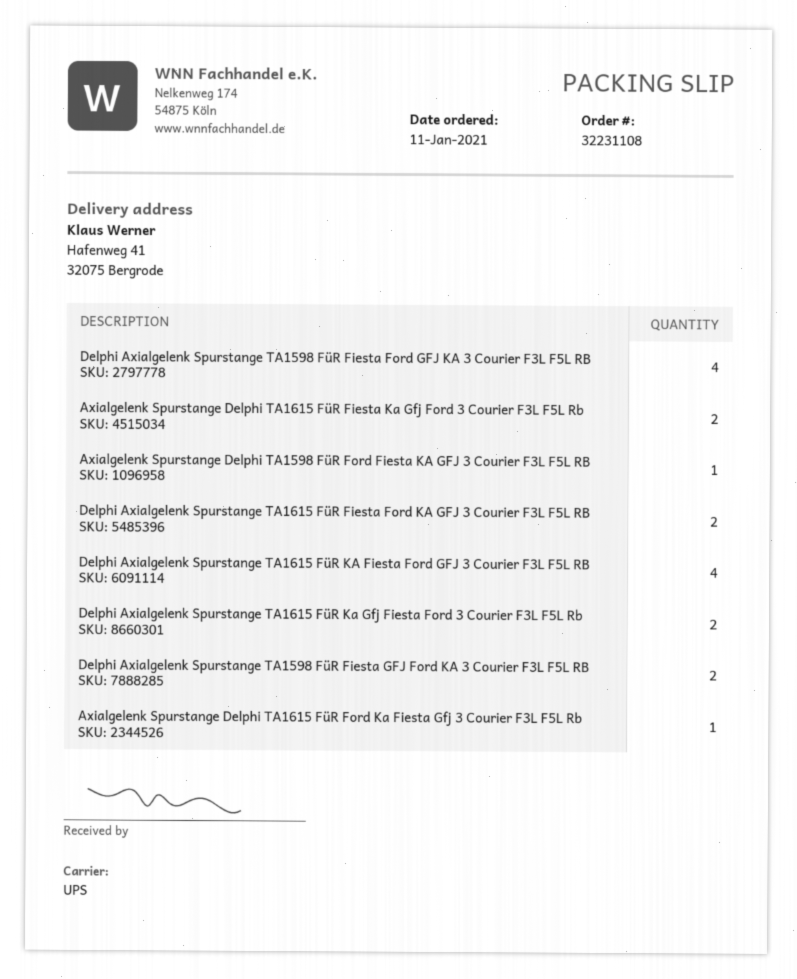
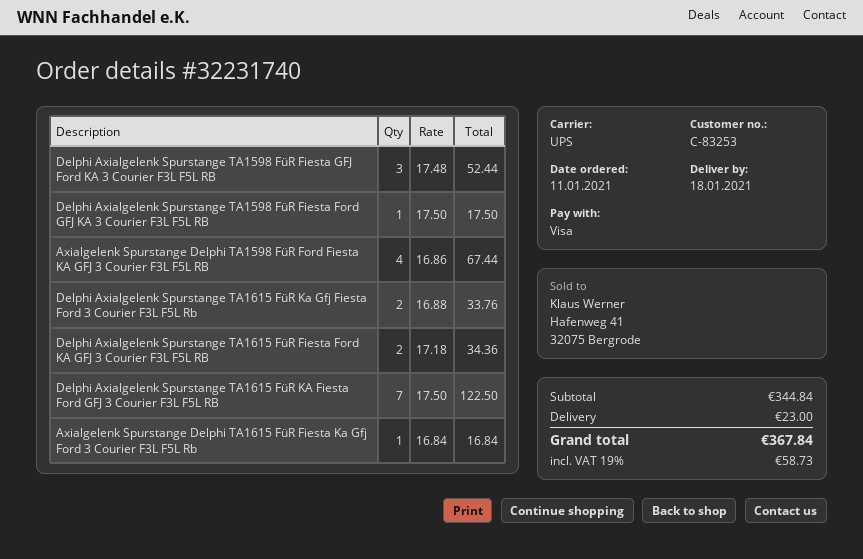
order number: 32231108 -> 32231740
Delphi Axialgelenk Spurstange TA1598 FüR Fiesta Ford GFJ KA 3 Courier F3L F5L RB: 4 -> 1
Axialgelenk Spurstange Delphi TA1615 FüR Fiesta Ka Gfj Ford 3 Courier F3L F5L Rb: 2 -> 1
Axialgelenk Spurstange Delphi TA1598 FüR Ford Fiesta KA GFJ 3 Courier F3L F5L RB: 1 -> 4
Delphi Axialgelenk Spurstange TA1615 FüR KA Fiesta Ford GFJ 3 Courier F3L F5L RB: 4 -> 7
Delphi Axialgelenk Spurstange TA1598 FüR Fiesta GFJ Ford KA 3 Courier F3L F5L RB: 2 -> 3
Axialgelenk Spurstange Delphi TA1615 FüR Ford Ka Fiesta Gfj 3 Courier F3L F5L Rb: 1 -> none

